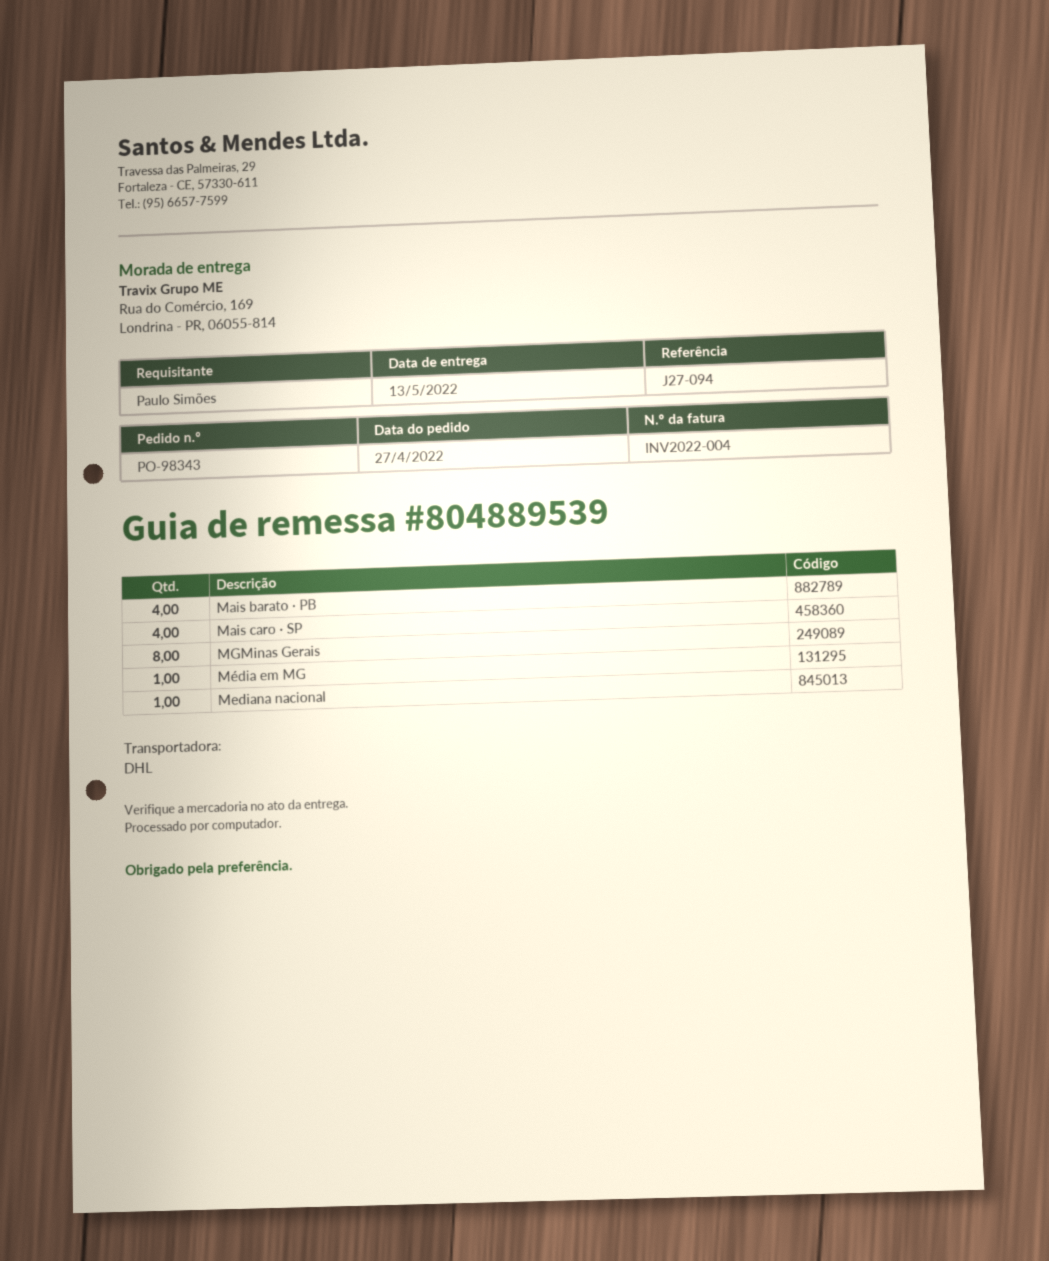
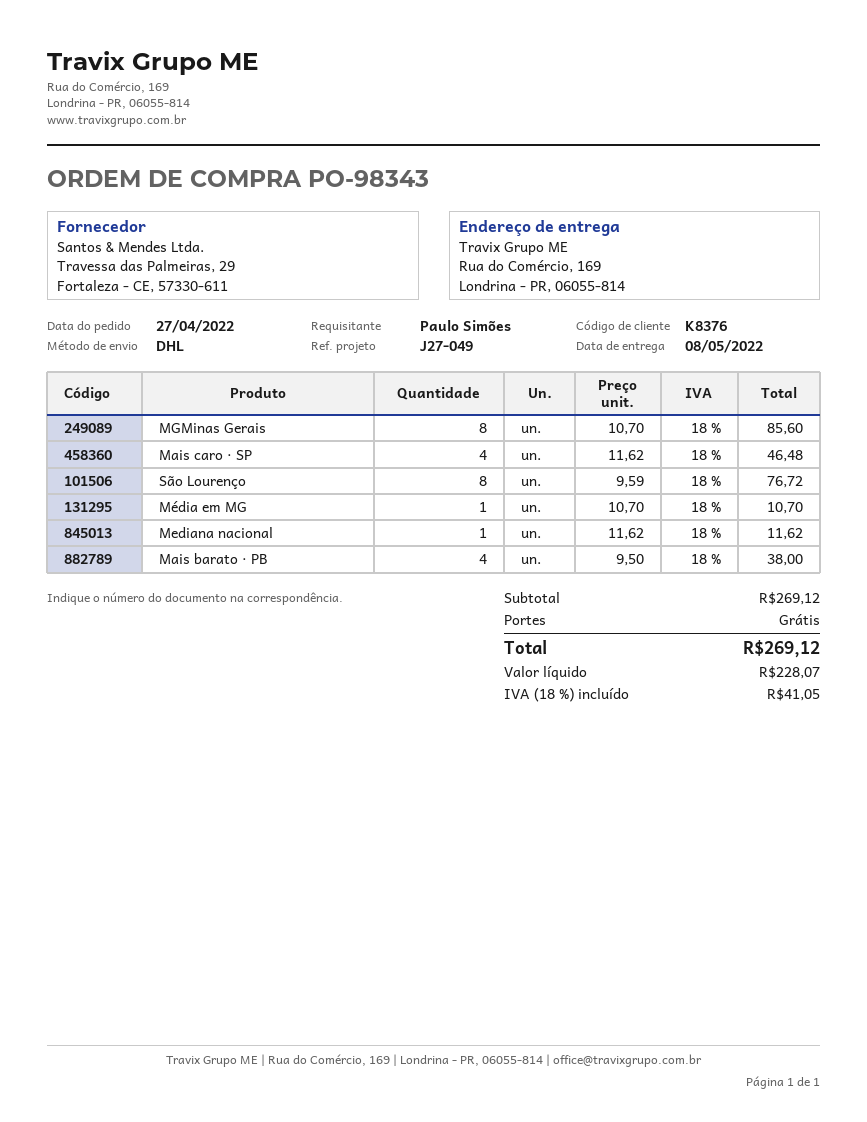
delivery date: 2022-05-13 -> 2022-05-08
reference: J27-094 -> J27-049
São Lourenço: none -> 8

